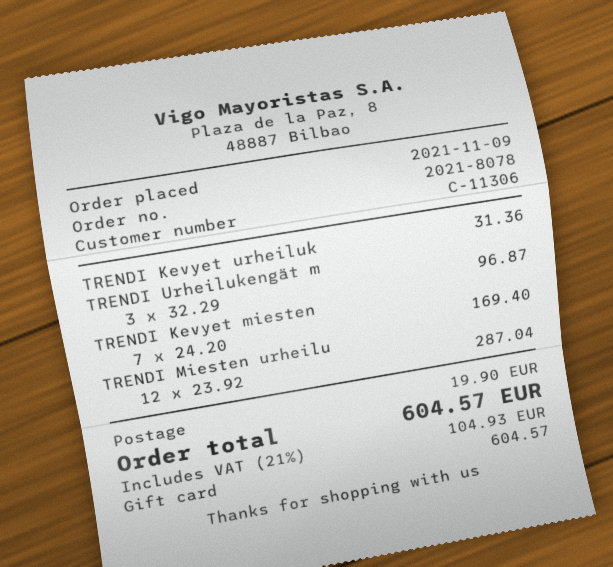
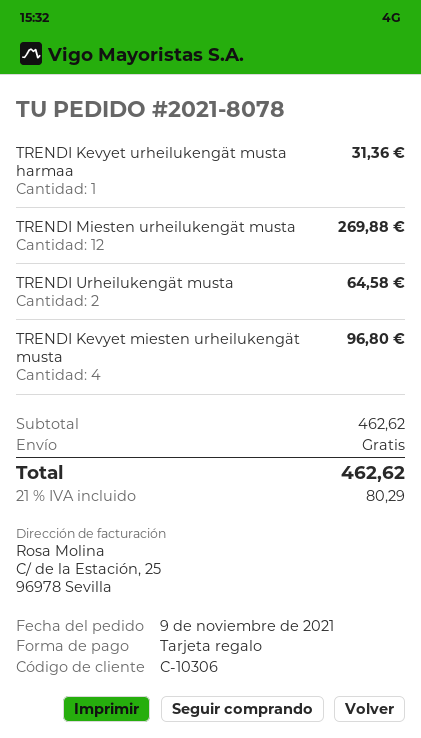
customer number: C-11306 -> C-10306
TRENDI Urheilukengät m: 3 for 96.87 -> 2 for 64.58
TRENDI Kevyet miesten: 7 for 169.40 -> 4 for 96.80
TRENDI Miesten urheilu: 12 for 287.04 -> 12 for 269.88
shipping: 19.90 -> 0.00
tax: 21% = 104.93 -> 21% = 80.29
total: 604.57 -> 462.62

